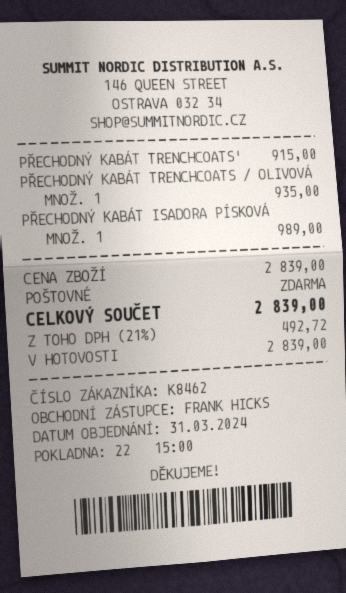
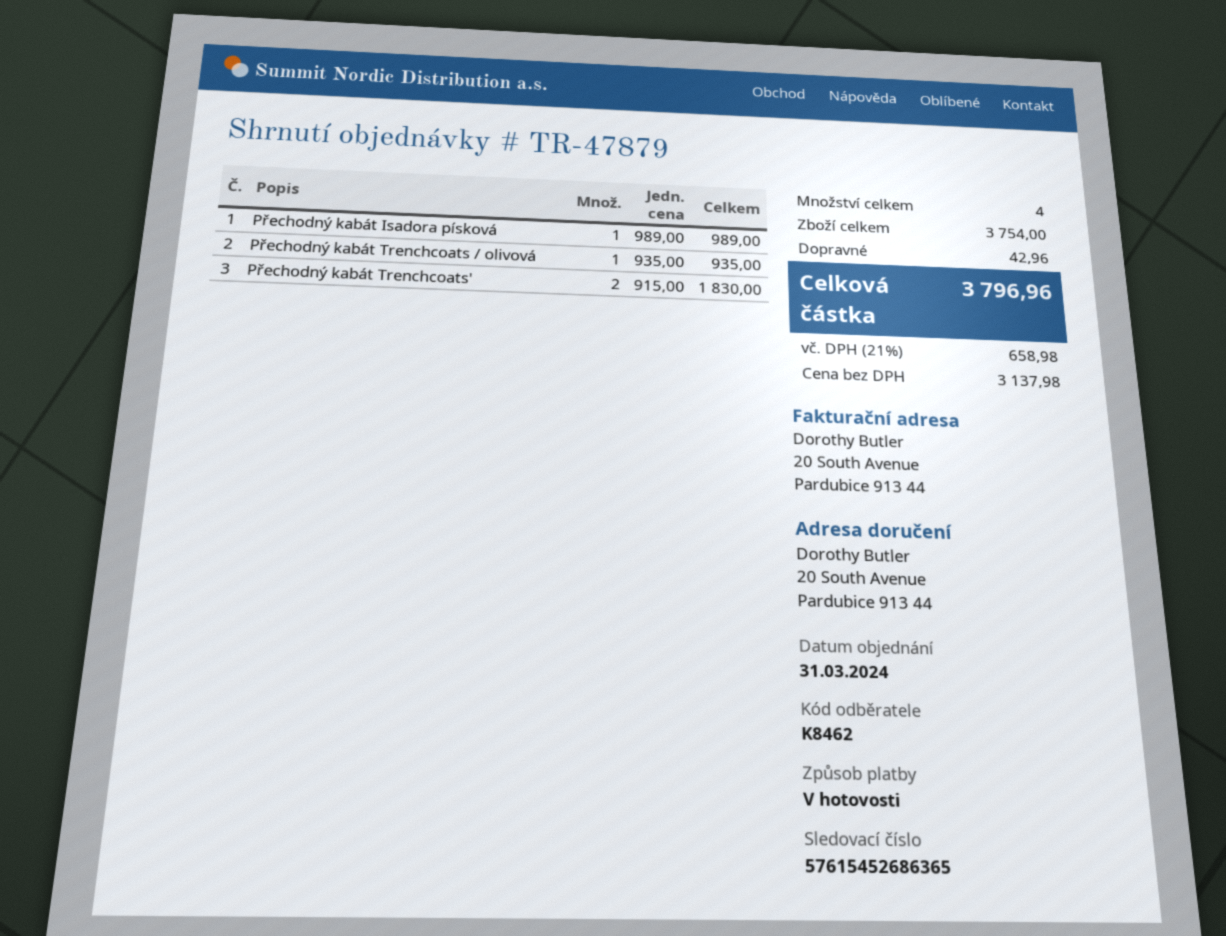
PŘECHODNÝ KABÁT TRENCHCOATS': 1 for 915.00 -> 2 for 1830.00
subtotal: 2839.00 -> 3754.00
shipping: 0.00 -> 42.96
tax: 21% = 492.72 -> 21% = 658.98
total: 2839.00 -> 3796.96

